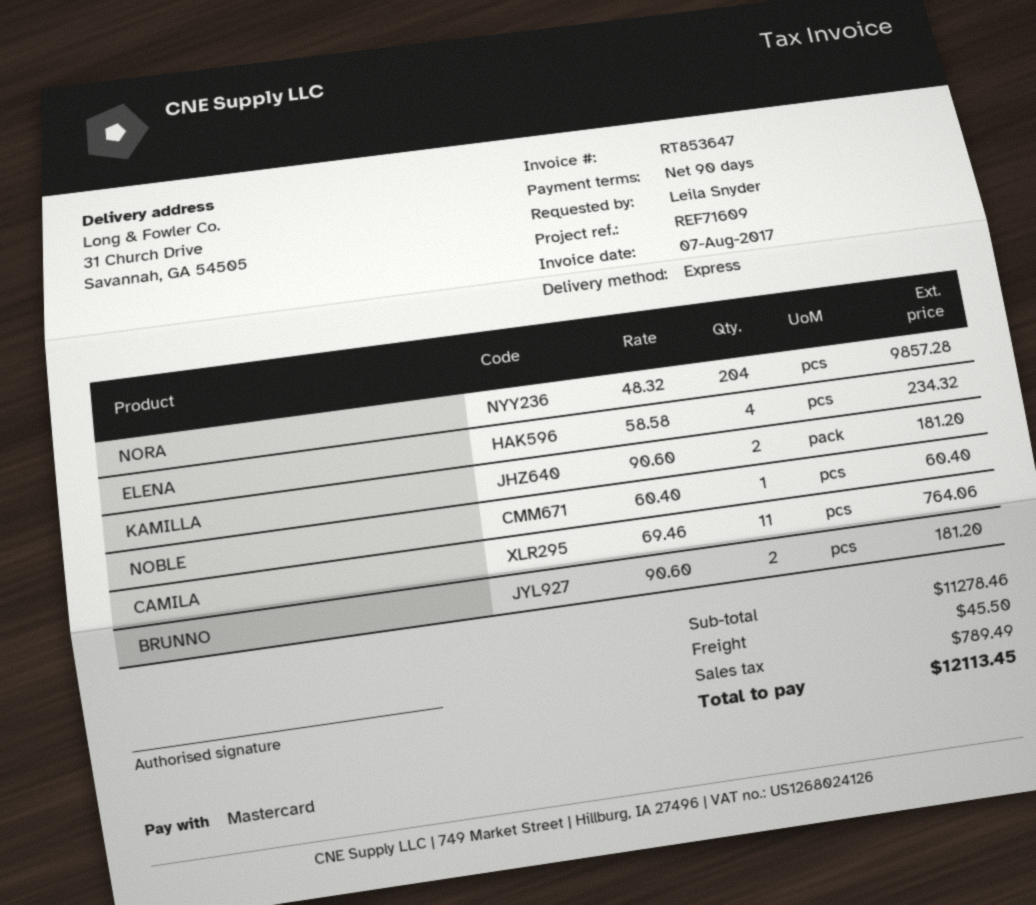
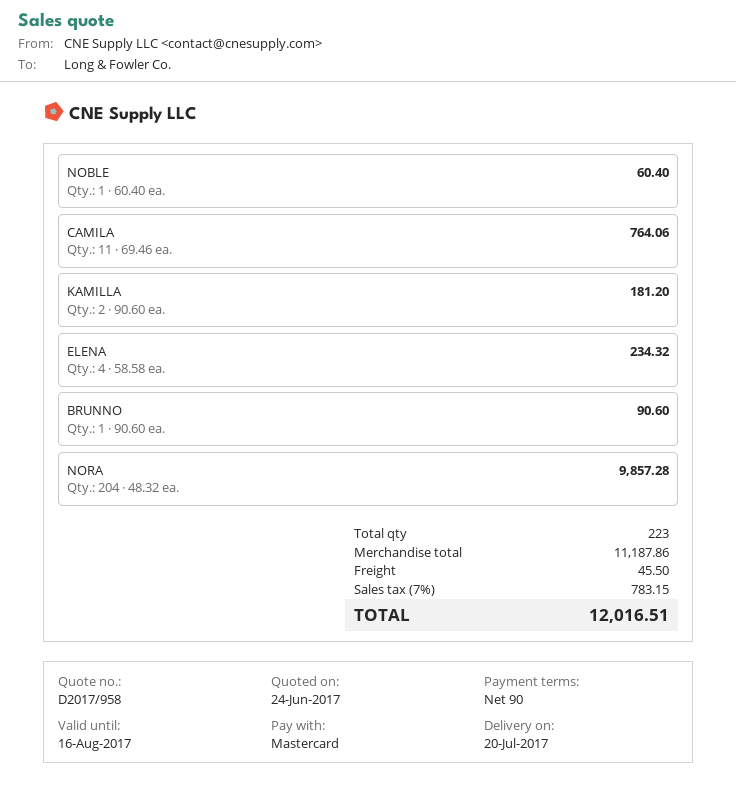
BRUNNO: 2 x 90.60 = 181.20 -> 1 x 90.60 = 90.60
subtotal: 11278.46 -> 11187.86
tax: 789.49 -> 783.15
total: 12113.45 -> 12016.51

